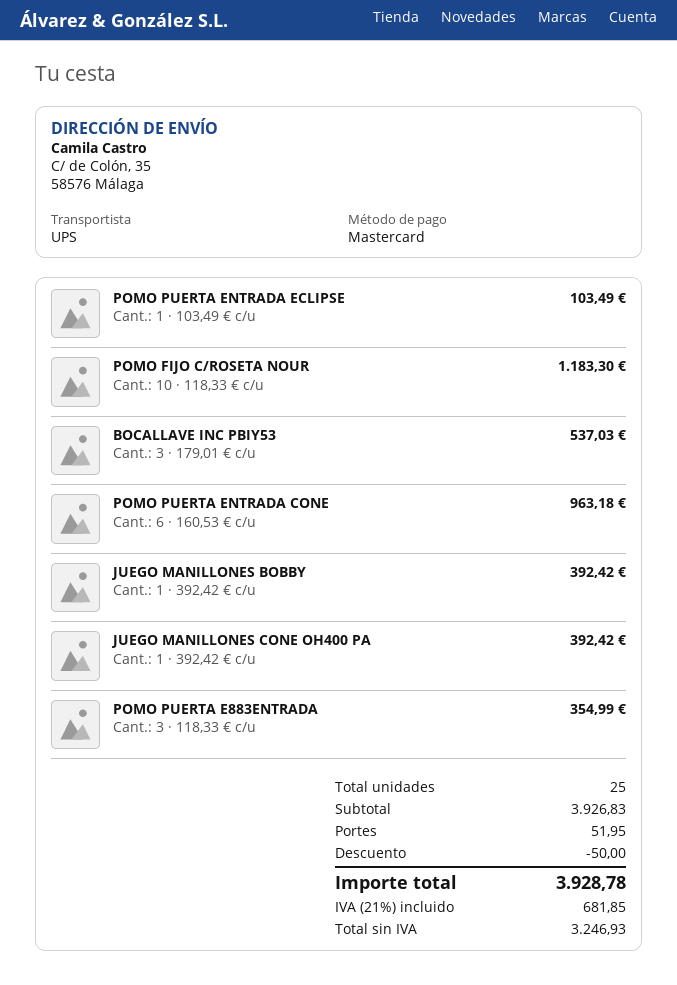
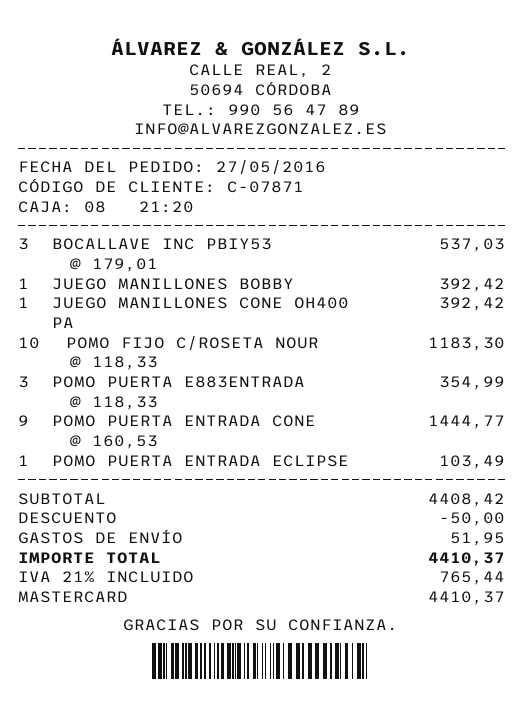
POMO PUERTA ENTRADA CONE: 6 x 160.53 = 963.18 -> 9 x 160.53 = 1444.77
subtotal: 3926.83 -> 4408.42
tax: 21% = 681.85 -> 21% = 765.44
total: 3928.78 -> 4410.37

